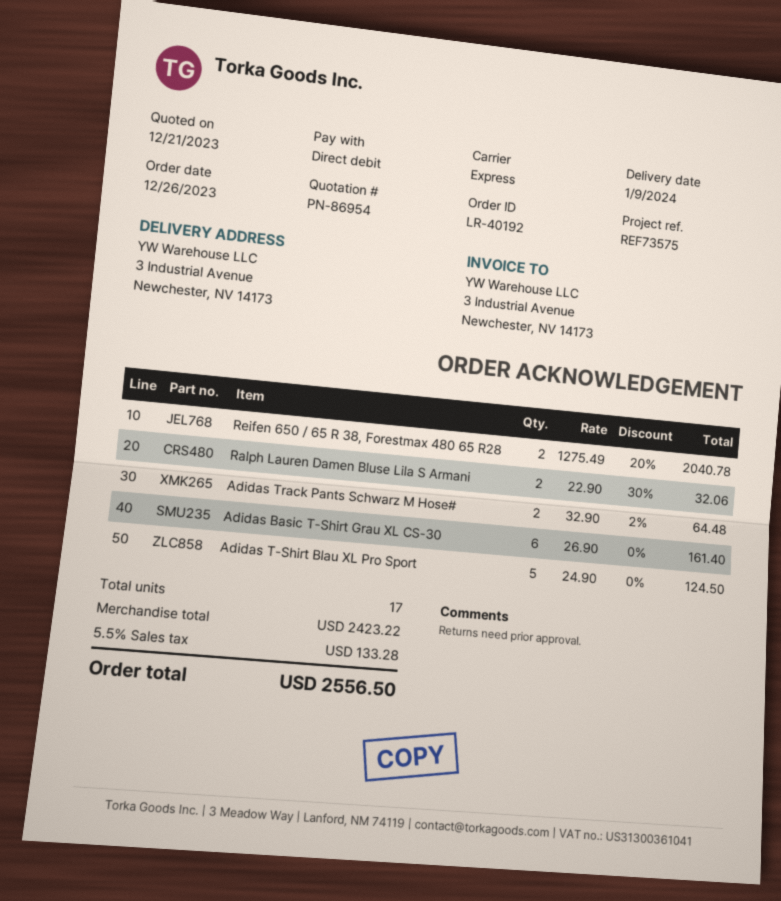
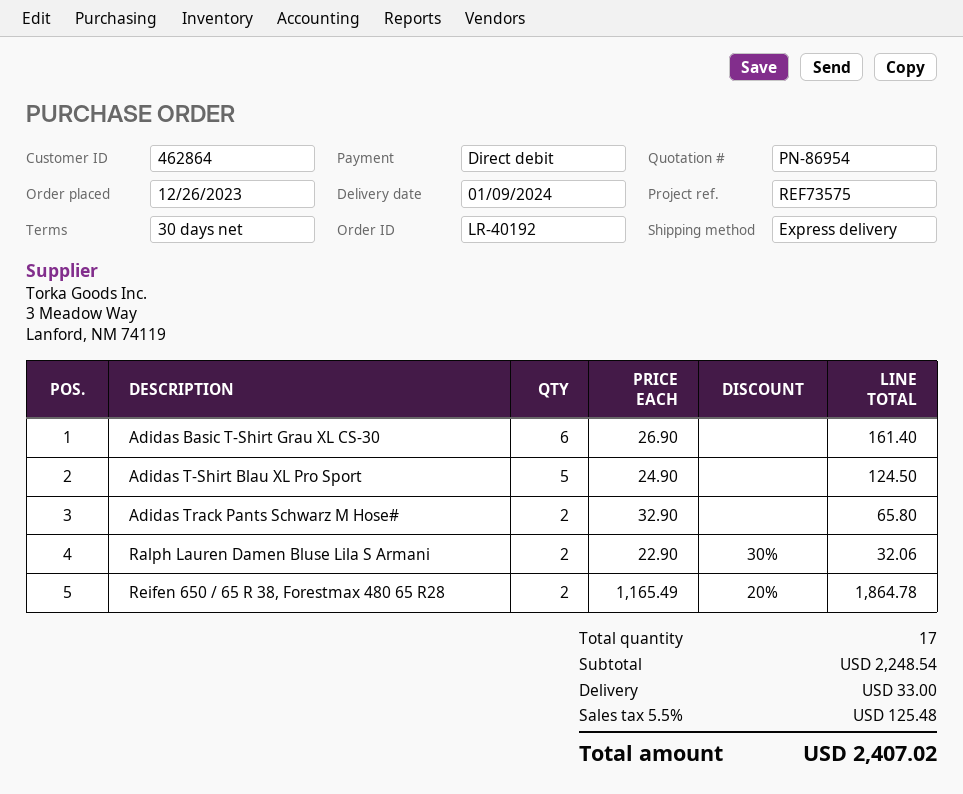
Reifen 650 / 65 R 38, Forestmax 480 65 R28: 2 x 1275.49 - 20% = 2040.78 -> 2 x 1165.49 - 20% = 1864.78
Adidas Track Pants Schwarz M Hose#: 2 x 32.90 - 2% = 64.48 -> 2 x 32.90 = 65.80
subtotal: 2423.22 -> 2248.54
shipping: none -> 33.00
tax: 5.5% = 133.28 -> 5.5% = 125.48
total: 2556.50 -> 2407.02

